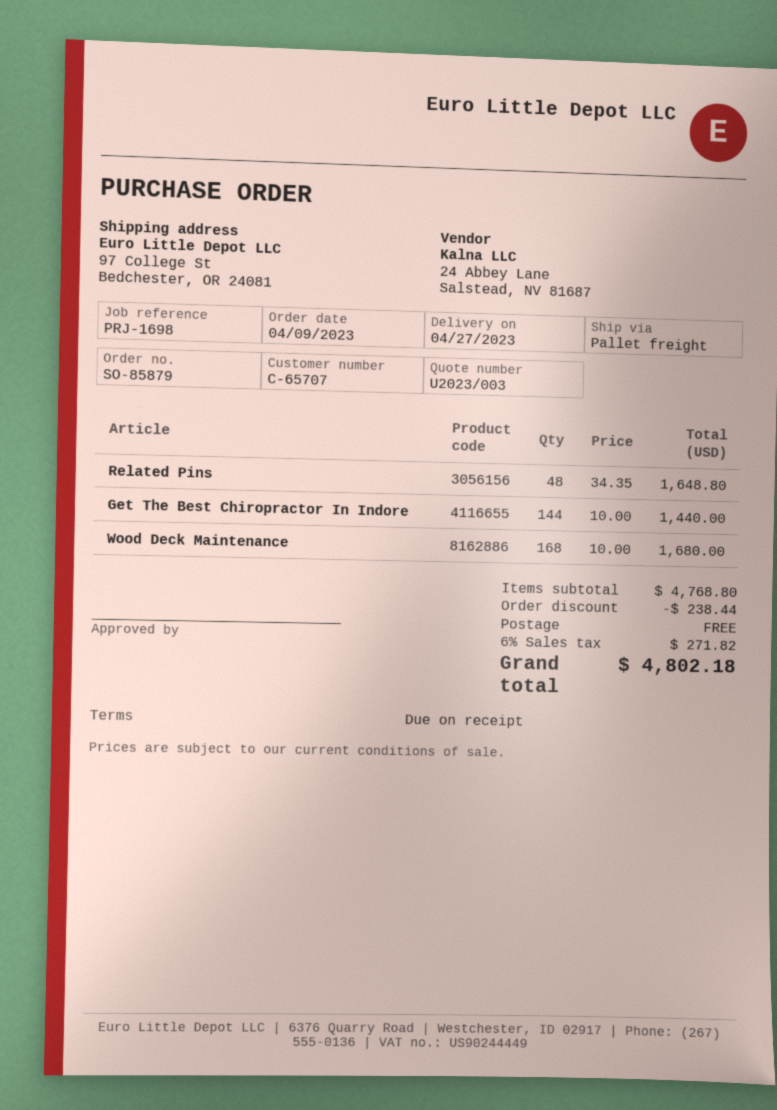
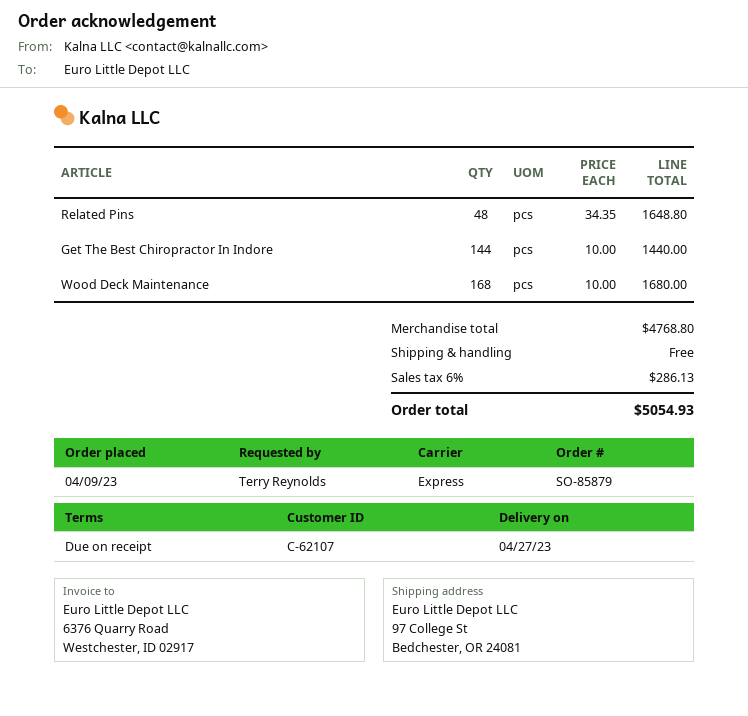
customer number: C-65707 -> C-62107
shipping method: pallet freight -> express
discount: 238.44 -> none
tax: 6% = 271.82 -> 6% = 286.13
total: 4802.18 -> 5054.93

